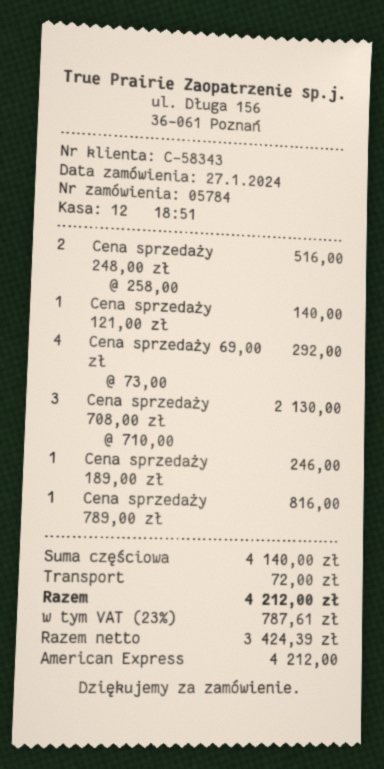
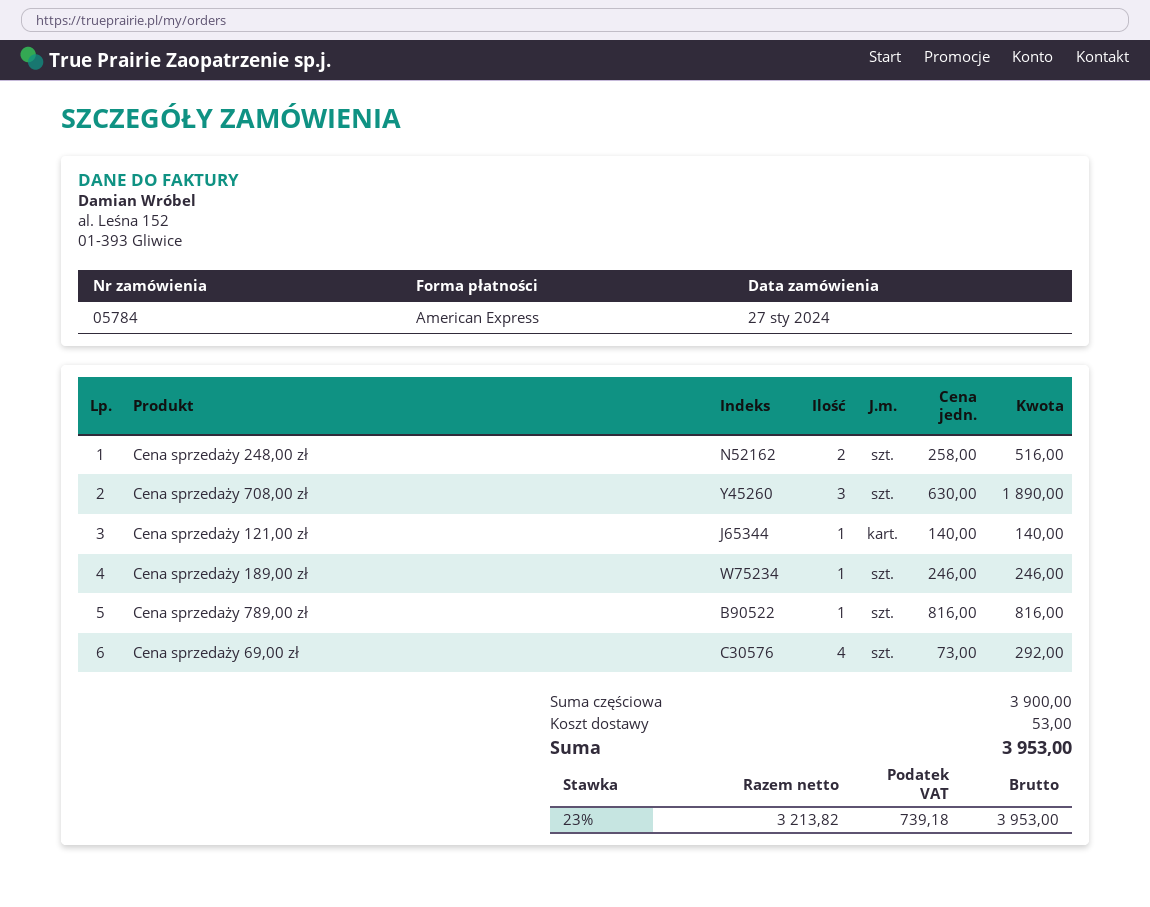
Cena sprzedaży 708,00 zł: 3 x 710.00 = 2130.00 -> 3 x 630.00 = 1890.00
subtotal: 4140.00 -> 3900.00
shipping: 72.00 -> 53.00
net: 3424.39 -> 3213.82
tax: 23% = 787.61 -> 23% = 739.18
total: 4212.00 -> 3953.00

